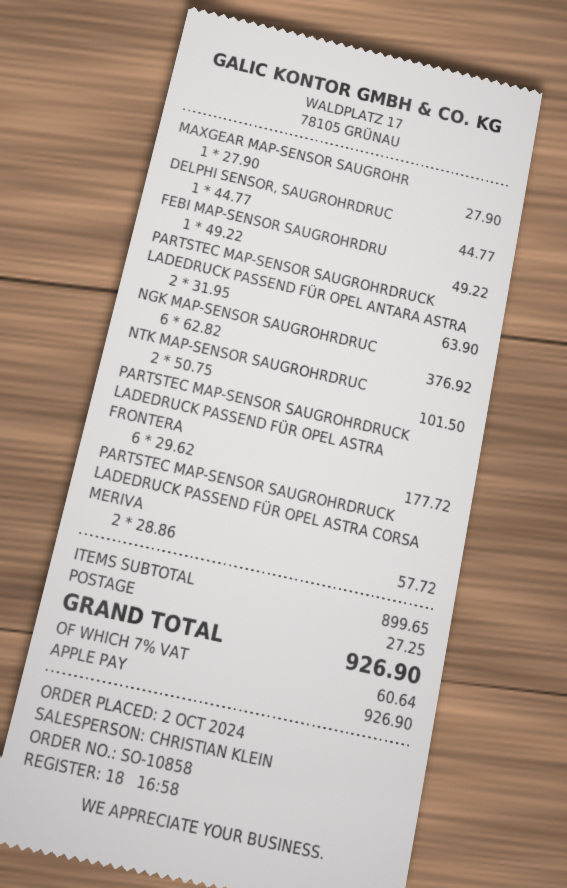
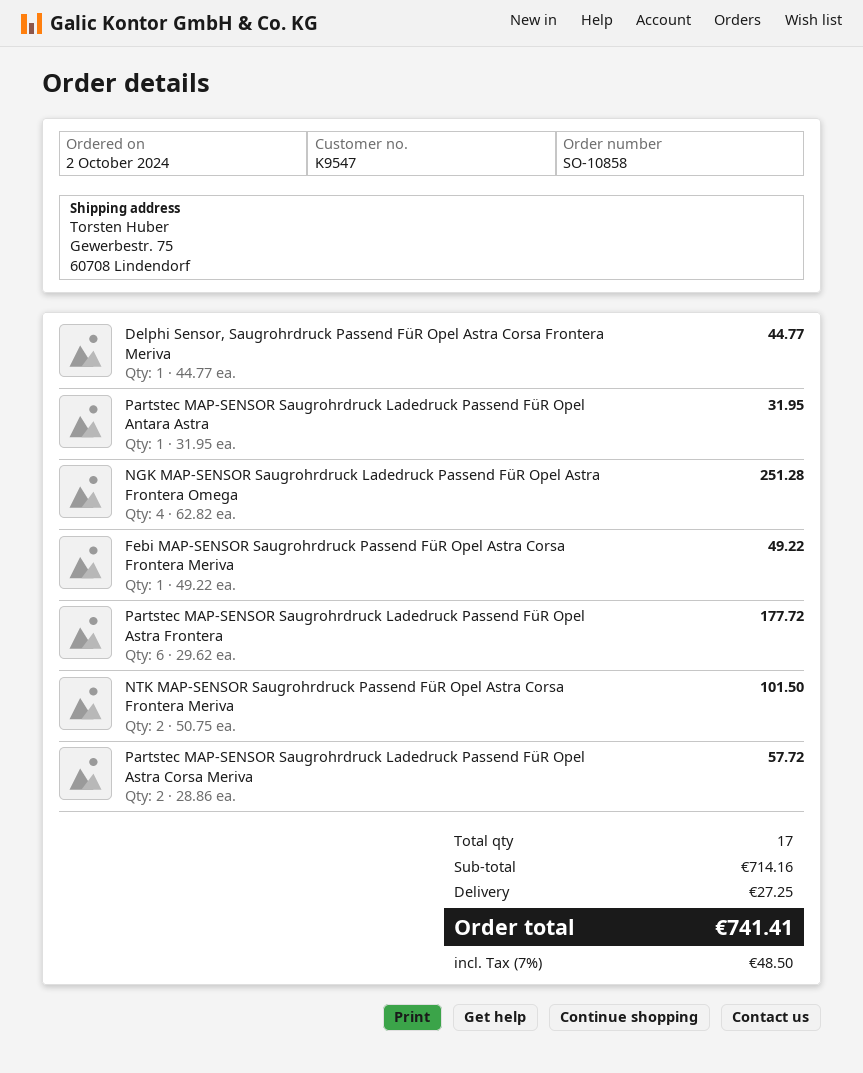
MAXGEAR MAP-SENSOR SAUGROHR: 1 x 27.90 = 27.90 -> none
PARTSTEC MAP-SENSOR SAUGROHRDRUCK LADEDRUCK PASSEND FÜR OPEL ANTARA ASTRA: 2 x 31.95 = 63.90 -> 1 x 31.95 = 31.95
NGK MAP-SENSOR SAUGROHRDRUC: 6 x 62.82 = 376.92 -> 4 x 62.82 = 251.28
subtotal: 899.65 -> 714.16
tax: 7% = 60.64 -> 7% = 48.50
total: 926.90 -> 741.41

